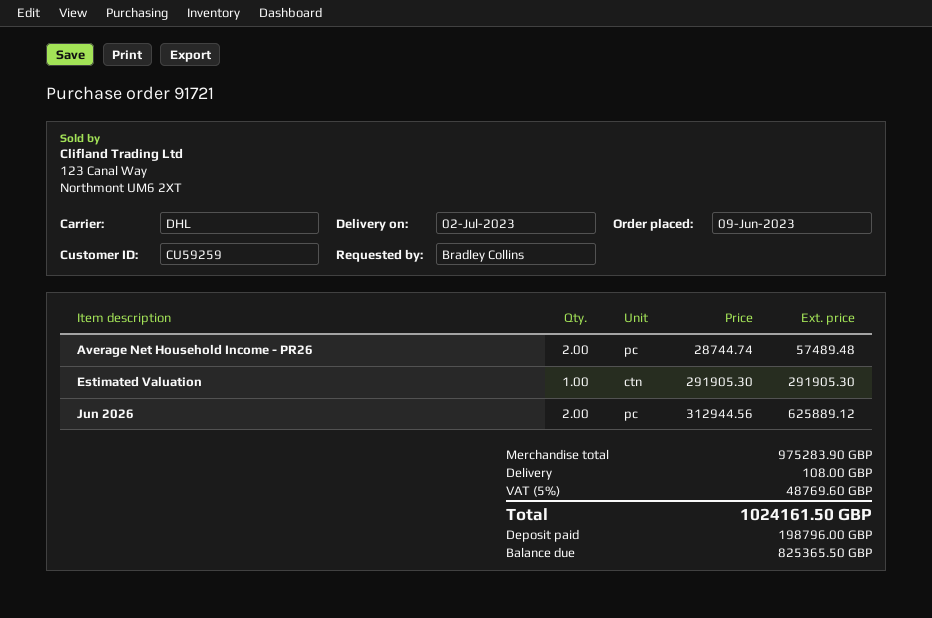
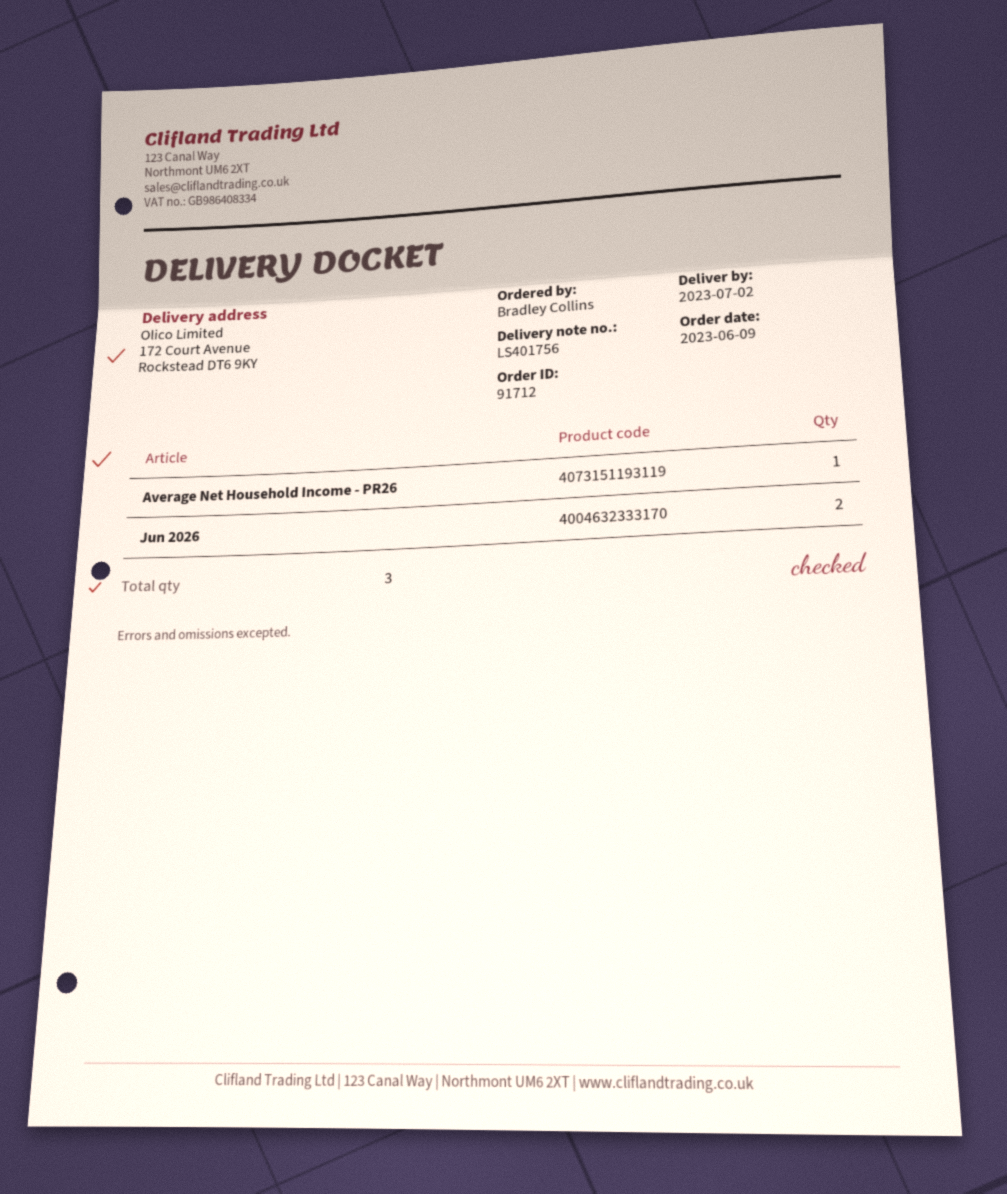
order number: 91721 -> 91712
Average Net Household Income - PR26: 2 -> 1
Estimated Valuation: 1 -> none

